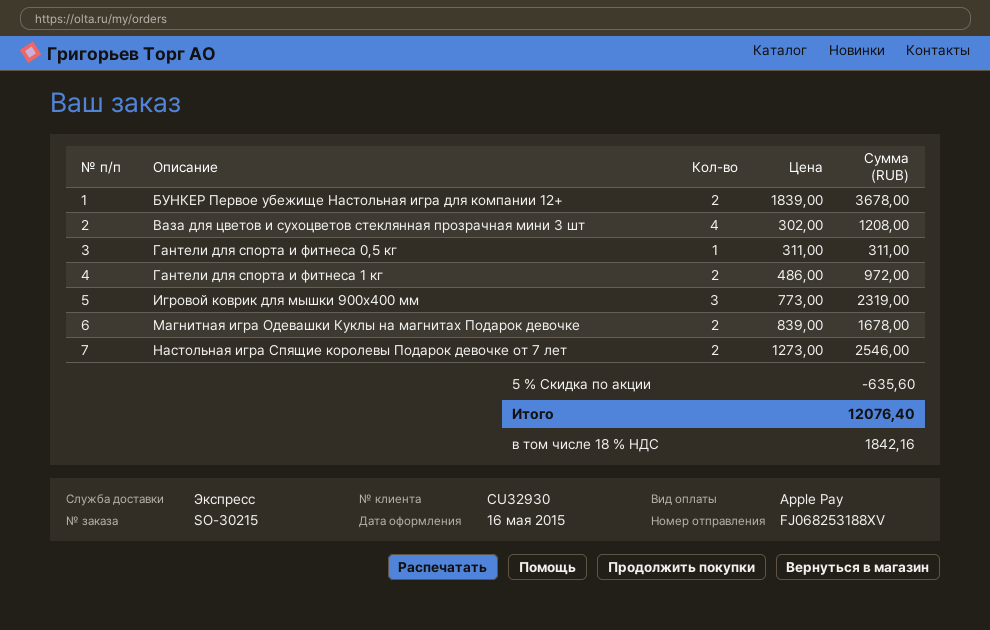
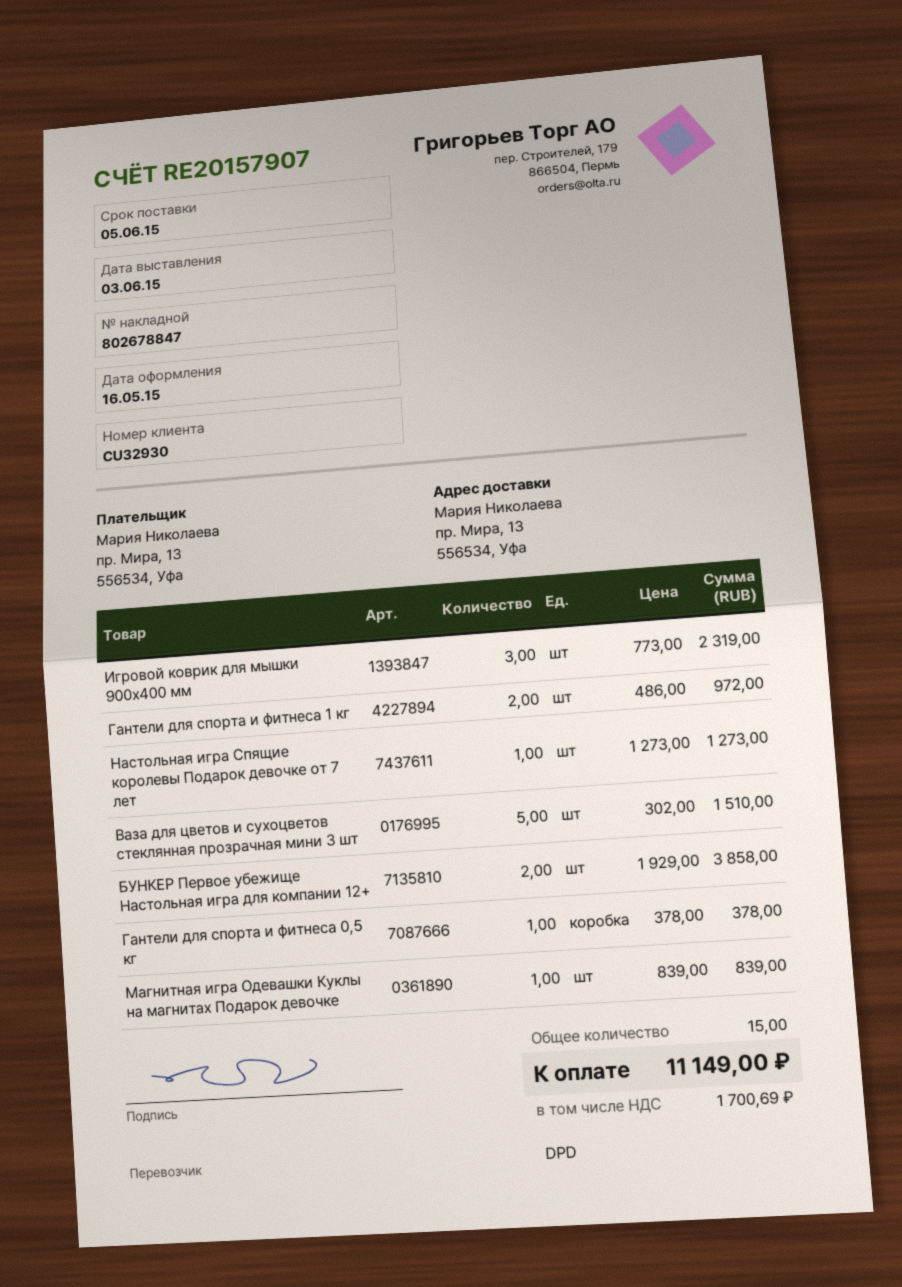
shipping method: express -> DPD
БУНКЕР Первое убежище Настольная игра для компании 12+: 2 x 1839.00 = 3678.00 -> 2 x 1929.00 = 3858.00
Ваза для цветов и сухоцветов стеклянная прозрачная мини 3 шт: 4 x 302.00 = 1208.00 -> 5 x 302.00 = 1510.00
Гантели для спорта и фитнеса 0,5 кг: 1 x 311.00 = 311.00 -> 1 x 378.00 = 378.00
Магнитная игра Одевашки Куклы на магнитах Подарок девочке: 2 x 839.00 = 1678.00 -> 1 x 839.00 = 839.00
Настольная игра Спящие королевы Подарок девочке от 7 лет: 2 x 1273.00 = 2546.00 -> 1 x 1273.00 = 1273.00
discount: 5% = 635.60 -> none
tax: 1842.16 -> 1700.69
total: 12076.40 -> 11149.00

